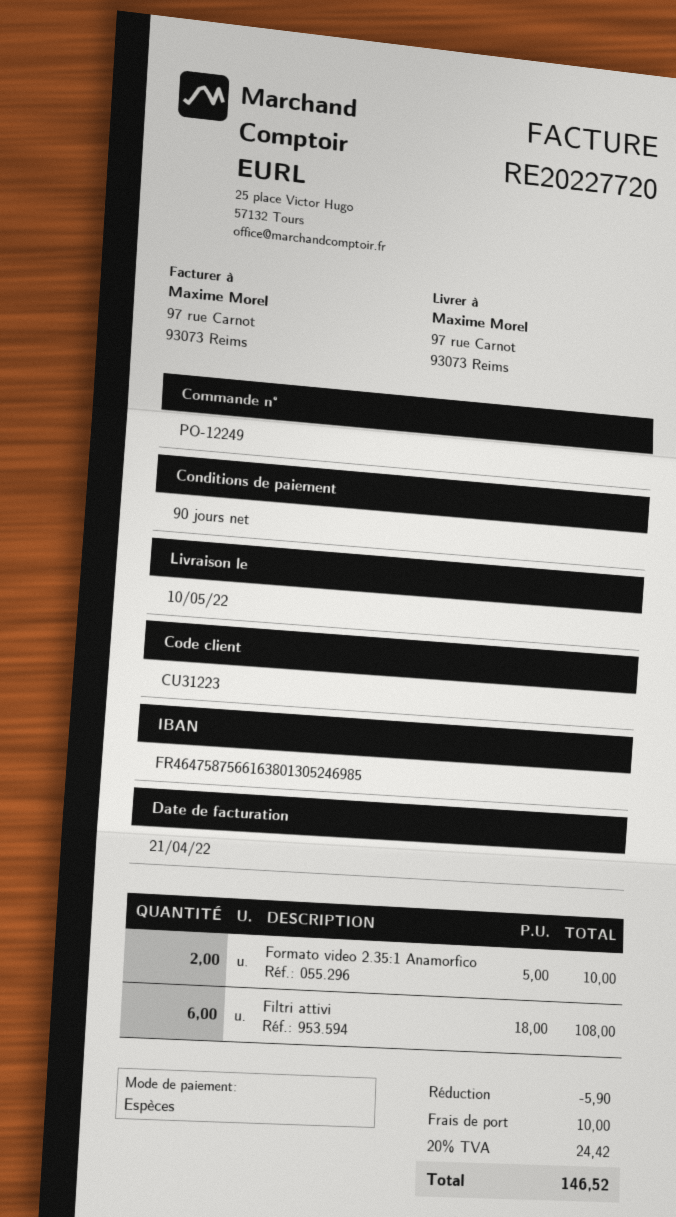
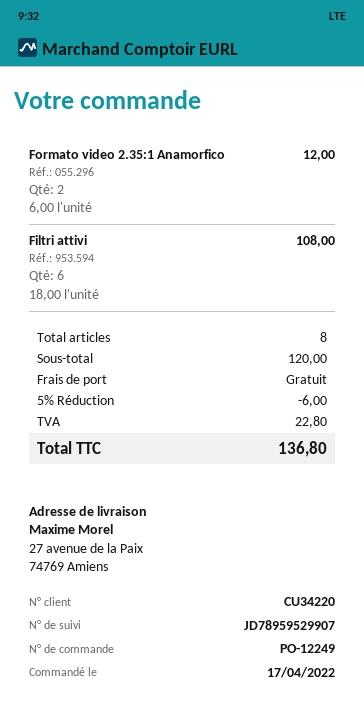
customer number: CU31223 -> CU34220
ship to: 97 rue Carnot, 93073 Reims -> 27 avenue de la Paix, 74769 Amiens
Formato video 2.35:1 Anamorfico: 2 x 5.00 = 10.00 -> 2 x 6.00 = 12.00
discount: 5.90 -> 6.00
shipping: 10.00 -> 0.00
tax: 24.42 -> 22.80
total: 146.52 -> 136.80

